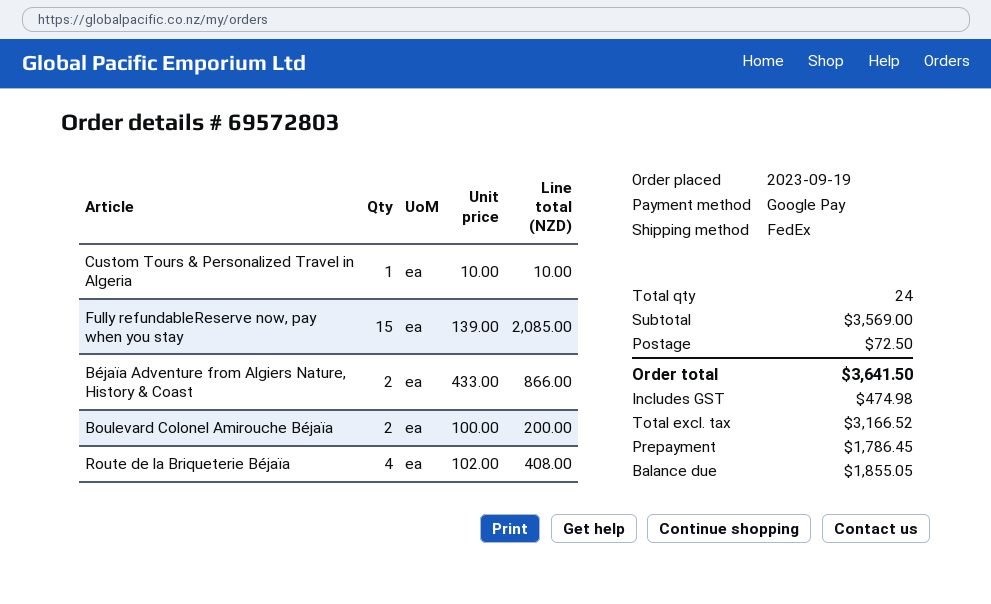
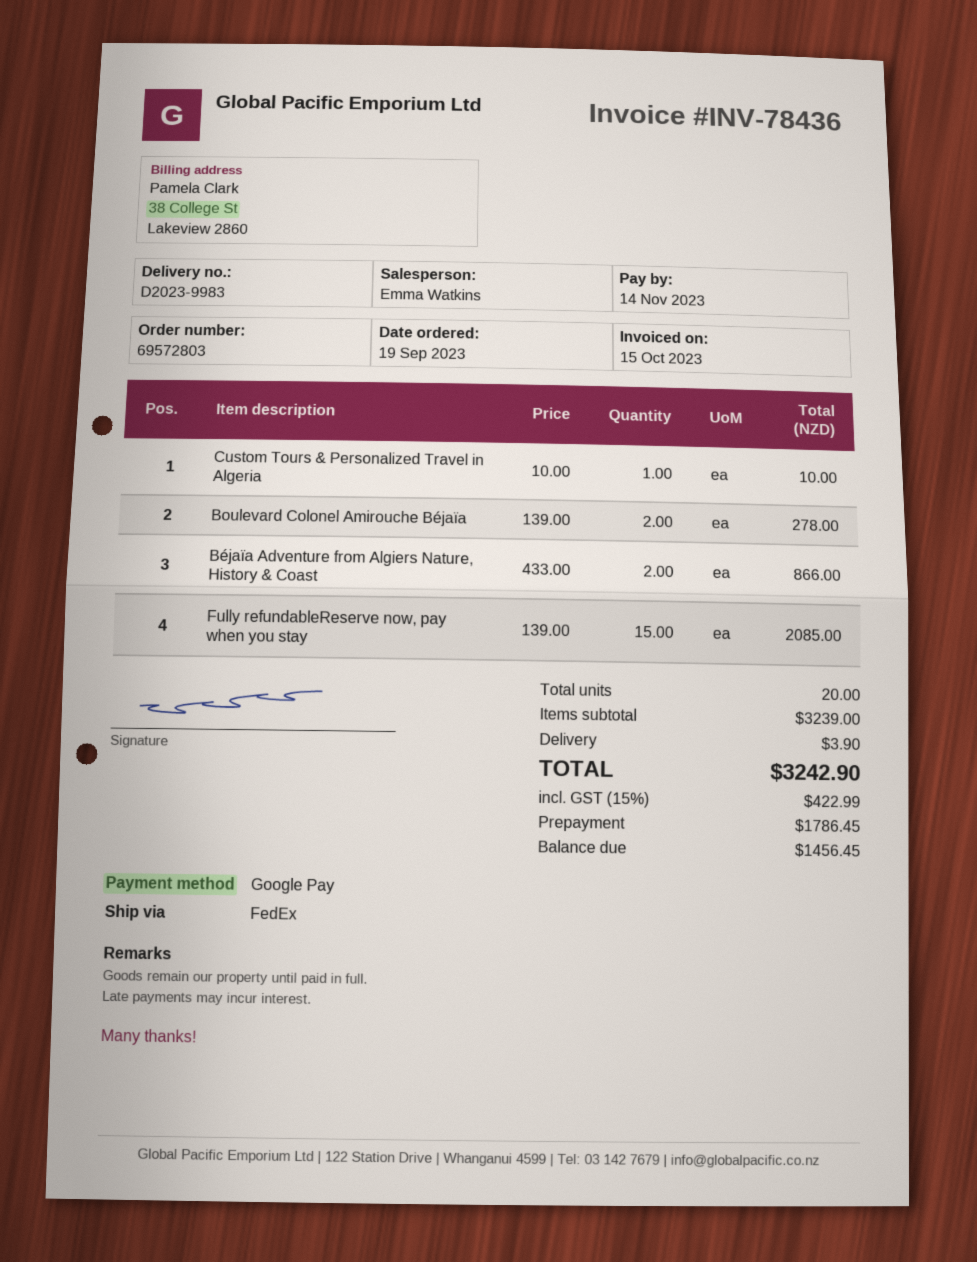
Boulevard Colonel Amirouche Béjaïa: 2 x 100.00 = 200.00 -> 2 x 139.00 = 278.00
Route de la Briqueterie Béjaïa: 4 x 102.00 = 408.00 -> none
total quantity: 24 -> 20
subtotal: 3569.00 -> 3239.00
shipping: 72.50 -> 3.90
tax: 474.98 -> 422.99
total: 3641.50 -> 3242.90
balance: 1855.05 -> 1456.45

